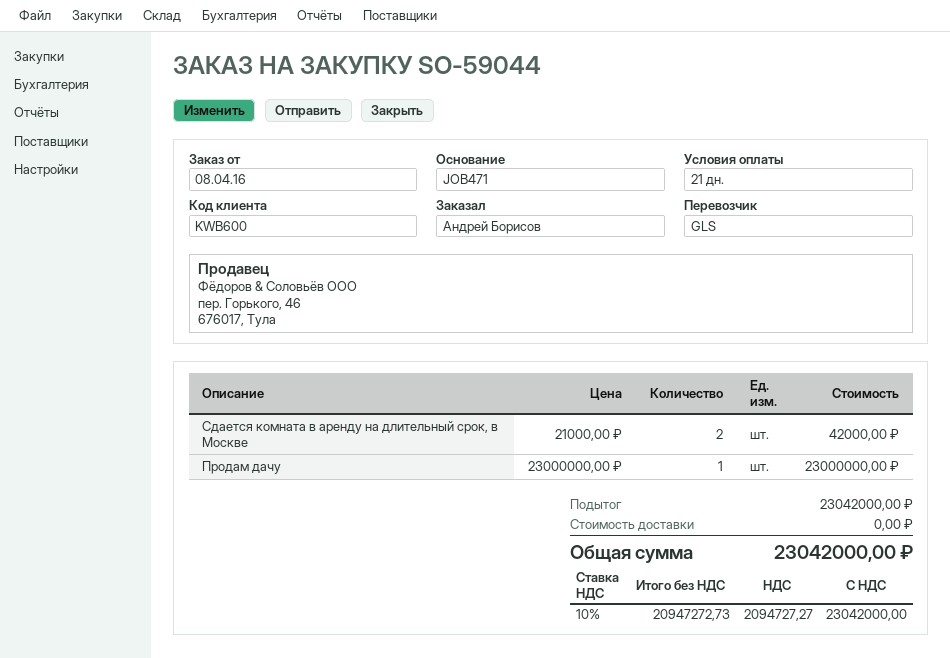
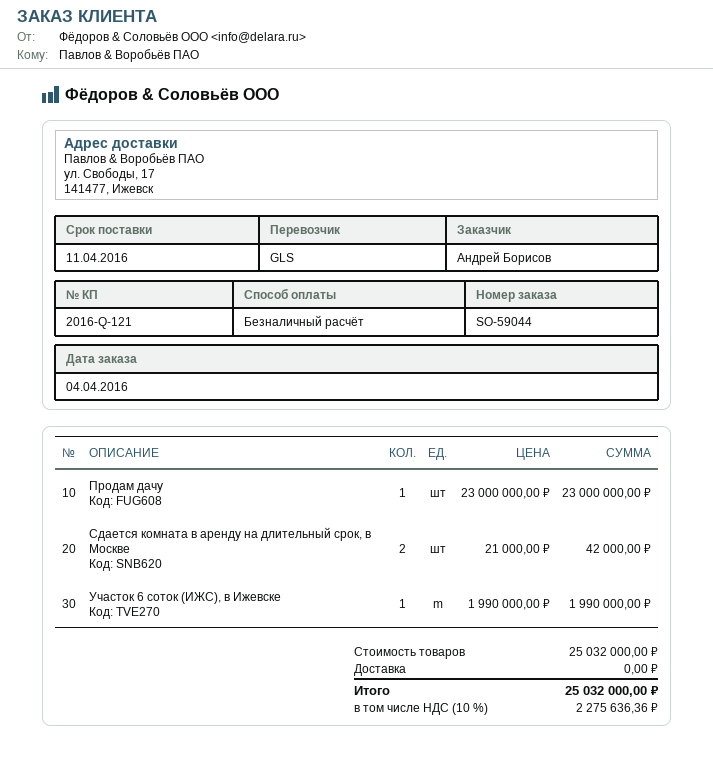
order date: 2016-04-08 -> 2016-04-04
Участок 6 соток (ИЖС), в Ижевске: none -> 1 x 1990000.00 = 1990000.00
subtotal: 23042000.00 -> 25032000.00
tax: 10% = 2094727.27 -> 10% = 2275636.36
total: 23042000.00 -> 25032000.00

